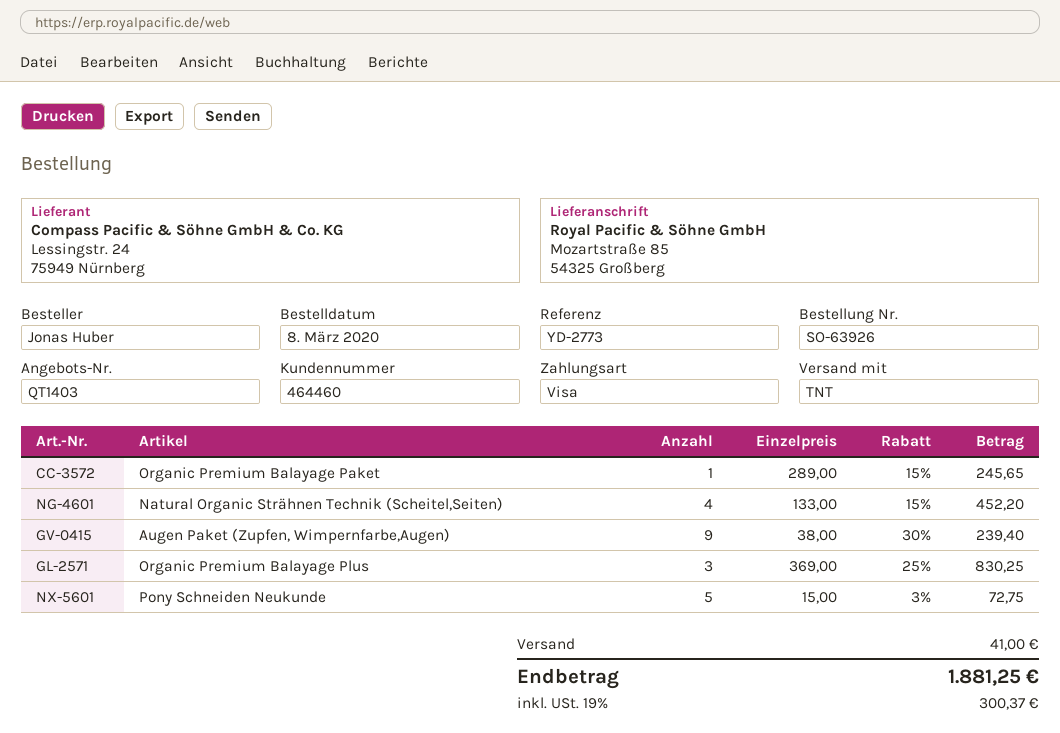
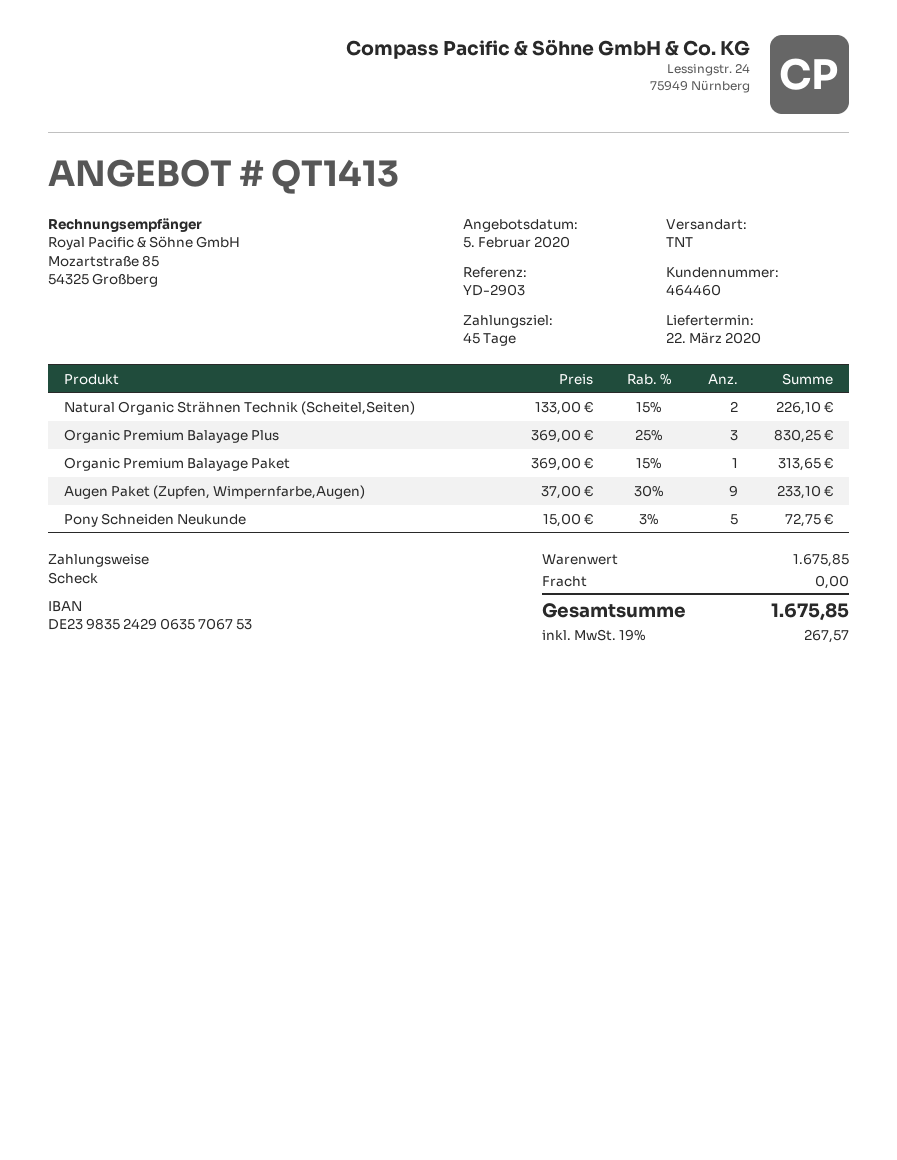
quote number: QT1403 -> QT1413
reference: YD-2773 -> YD-2903
payment method: Visa -> cheque
Organic Premium Balayage Paket: 1 x 289.00 - 15% = 245.65 -> 1 x 369.00 - 15% = 313.65
Natural Organic Strähnen Technik (Scheitel,Seiten): 4 x 133.00 - 15% = 452.20 -> 2 x 133.00 - 15% = 226.10
Augen Paket (Zupfen, Wimpernfarbe,Augen): 9 x 38.00 - 30% = 239.40 -> 9 x 37.00 - 30% = 233.10
shipping: 41.00 -> 0.00
tax: 19% = 300.37 -> 19% = 267.57
total: 1881.25 -> 1675.85

